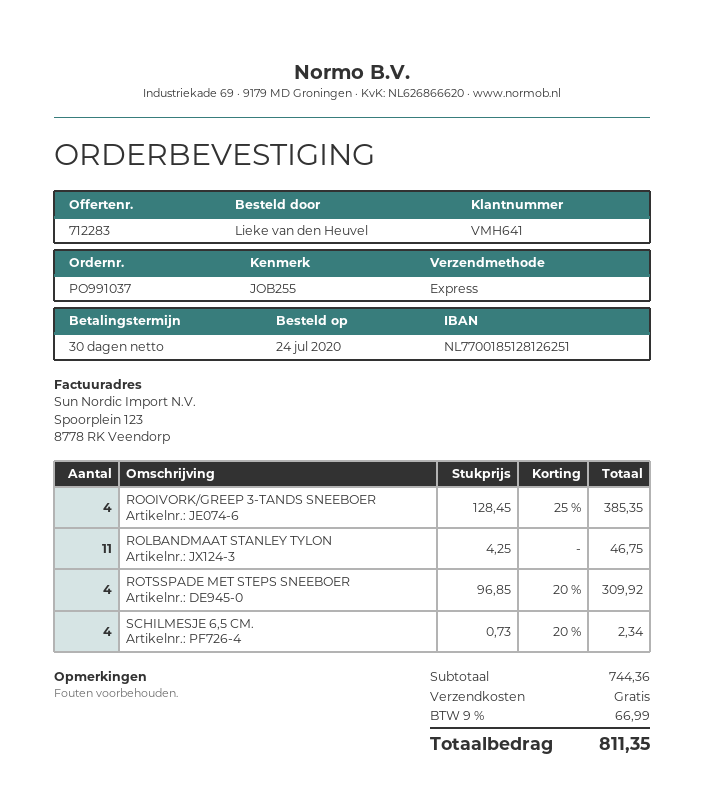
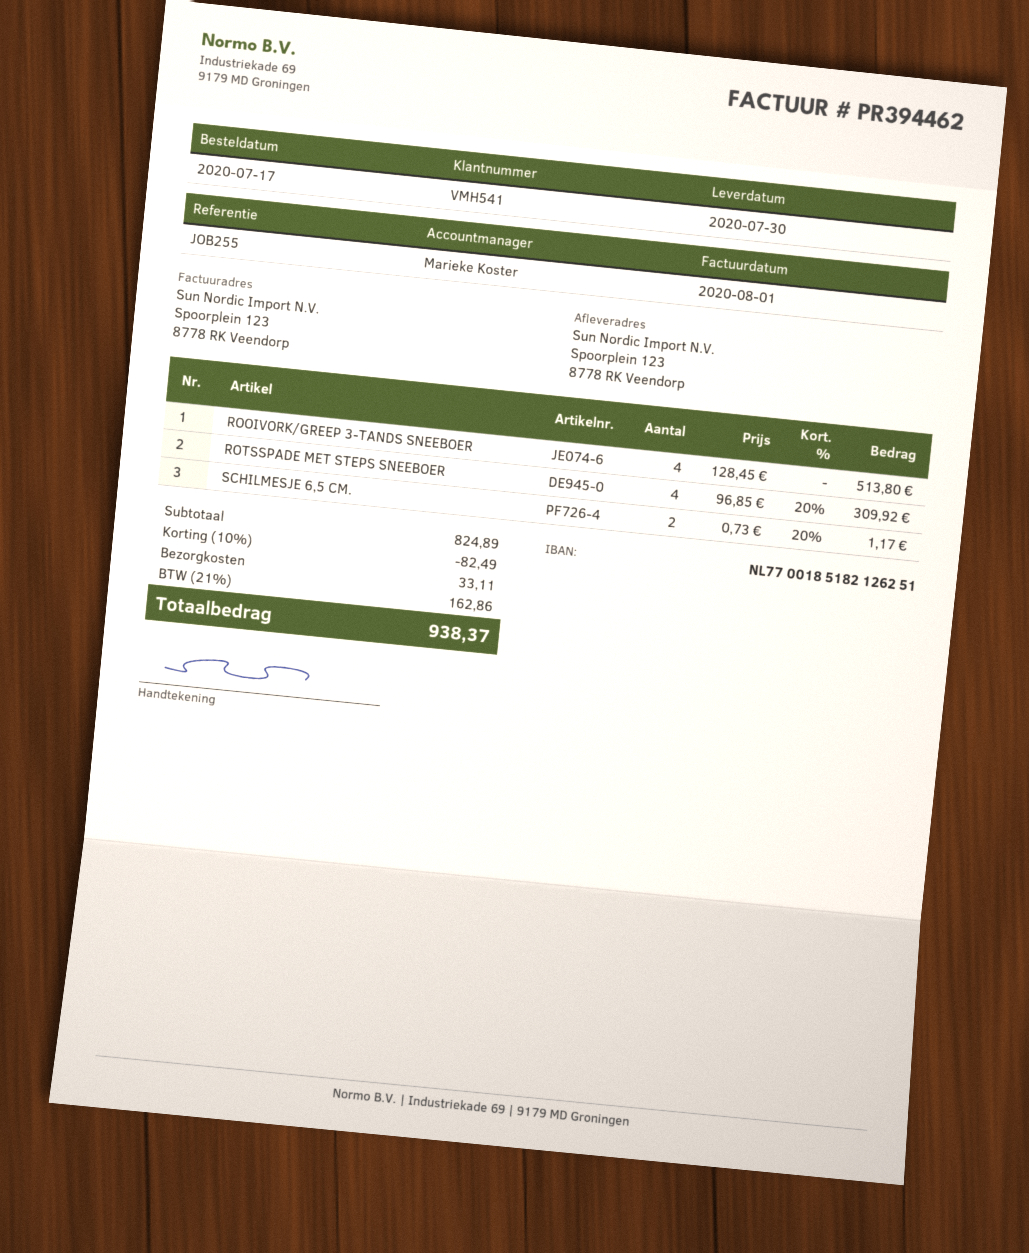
order date: 2020-07-24 -> 2020-07-17
customer number: VMH641 -> VMH541
bank account: NL7700185128126251 -> NL7700185182126251
ROOIVORK/GREEP 3-TANDS SNEEBOER: 4 x 128.45 - 25% = 385.35 -> 4 x 128.45 = 513.80
ROLBANDMAAT STANLEY TYLON: 11 x 4.25 = 46.75 -> none
SCHILMESJE 6,5 CM.: 4 x 0.73 - 20% = 2.34 -> 2 x 0.73 - 20% = 1.17
subtotal: 744.36 -> 824.89
discount: none -> 10% = 82.49
shipping: 0.00 -> 33.11
tax: 9% = 66.99 -> 21% = 162.86
total: 811.35 -> 938.37

